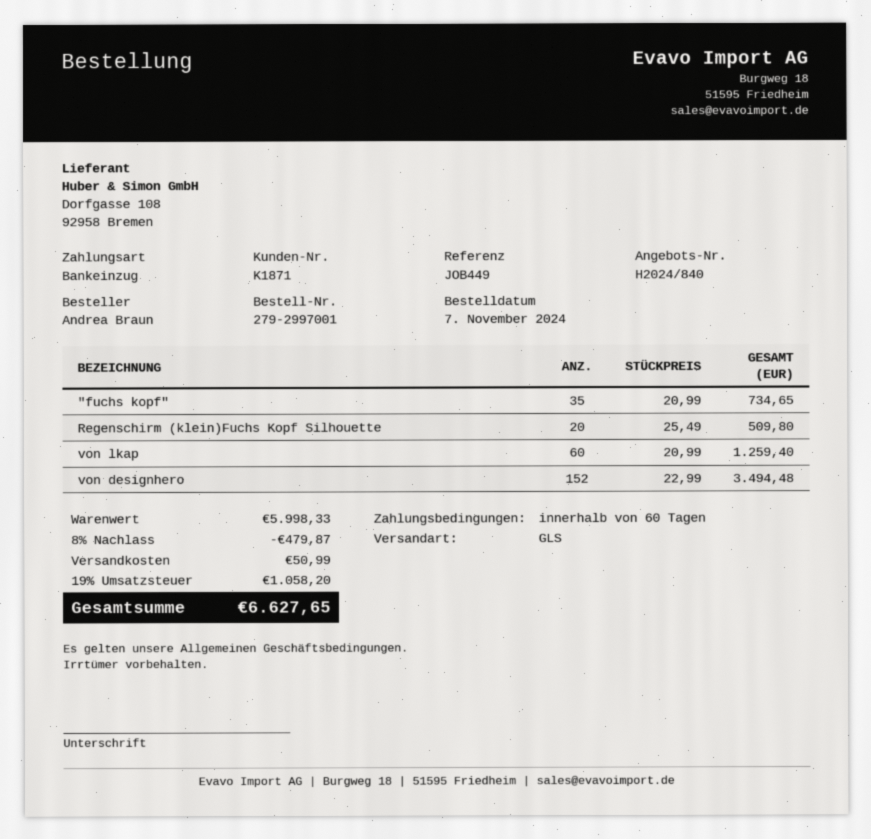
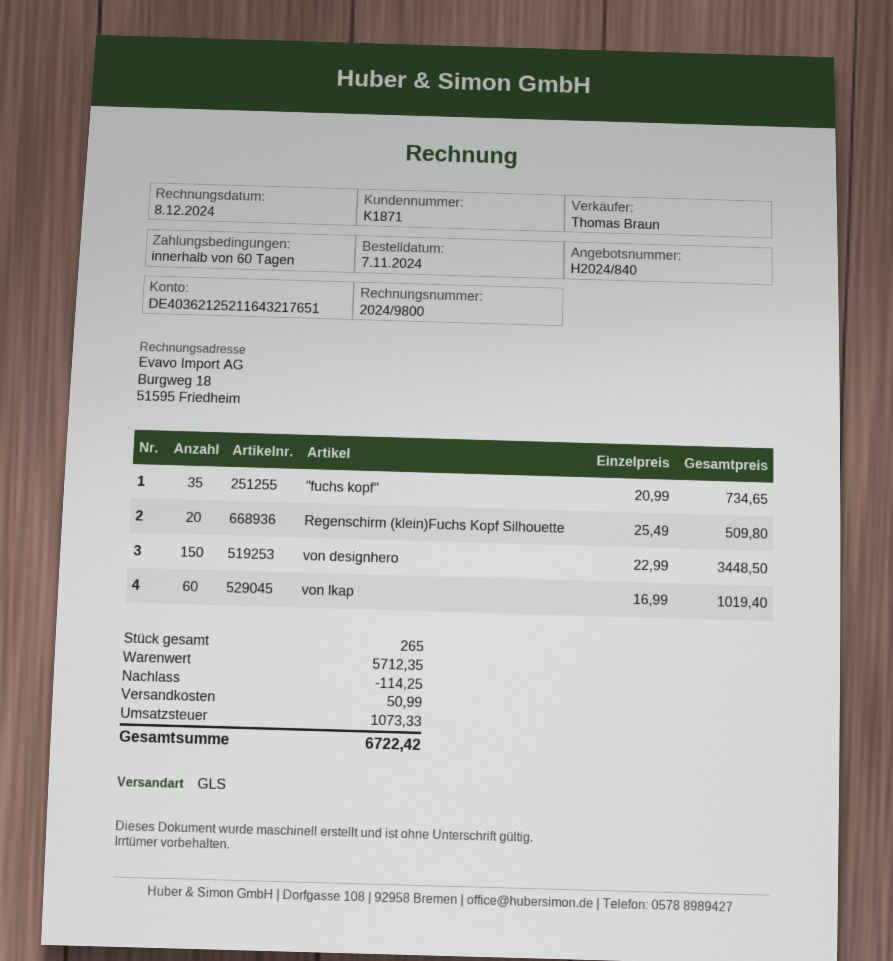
von lkap: 60 x 20.99 = 1259.40 -> 60 x 16.99 = 1019.40
von designhero: 152 x 22.99 = 3494.48 -> 150 x 22.99 = 3448.50
subtotal: 5998.33 -> 5712.35
discount: 479.87 -> 114.25
tax: 1058.20 -> 1073.33
total: 6627.65 -> 6722.42

